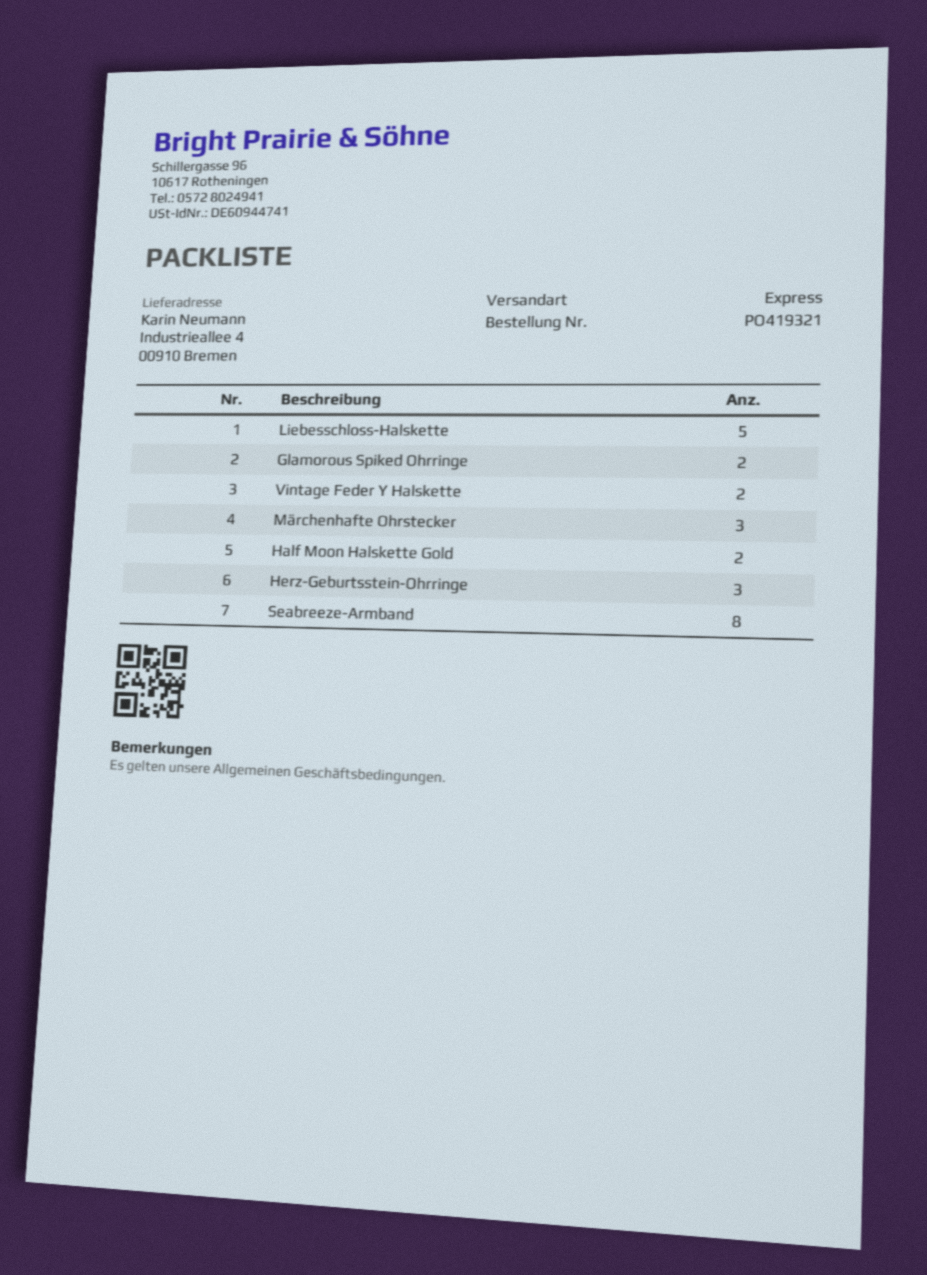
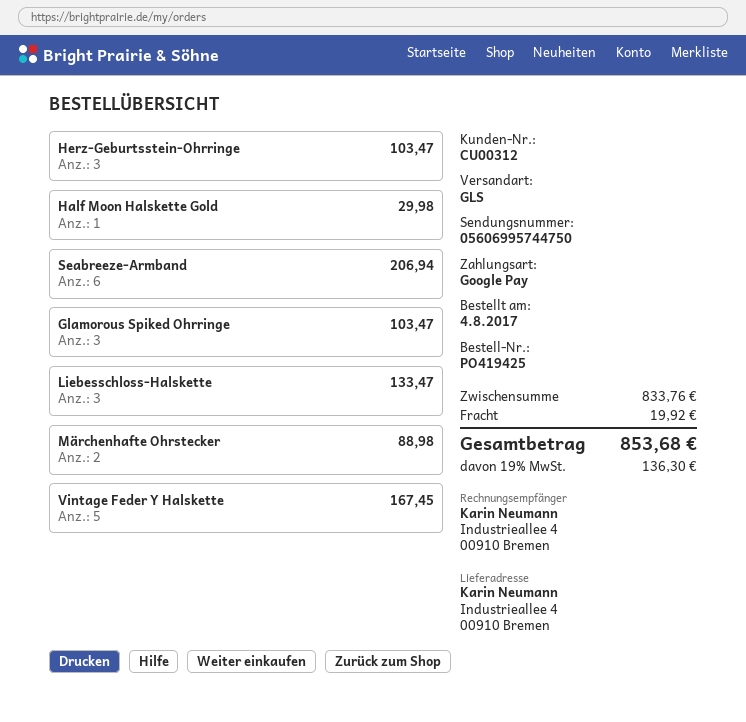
order number: PO419321 -> PO419425
shipping method: express -> GLS
Liebesschloss-Halskette: 5 -> 3
Glamorous Spiked Ohrringe: 2 -> 3
Vintage Feder Y Halskette: 2 -> 5
Märchenhafte Ohrstecker: 3 -> 2
Half Moon Halskette Gold: 2 -> 1
Seabreeze-Armband: 8 -> 6

